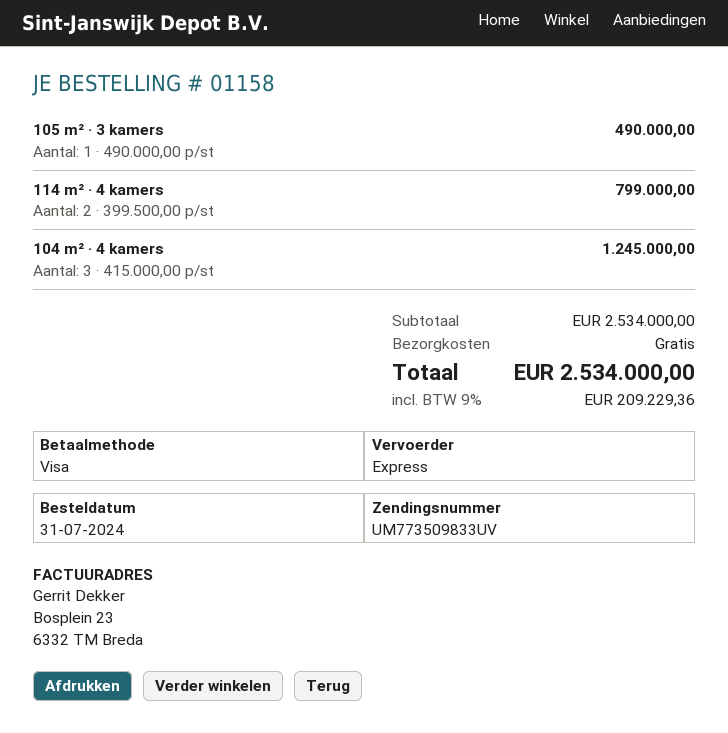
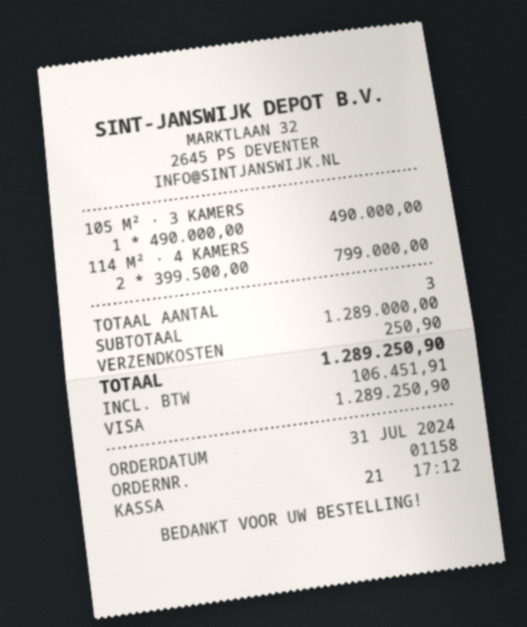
104 m² · 4 kamers: 3 x 415000.00 = 1245000.00 -> none
subtotal: 2534000.00 -> 1289000.00
shipping: 0.00 -> 250.90
tax: 209229.36 -> 106451.91
total: 2534000.00 -> 1289250.90

